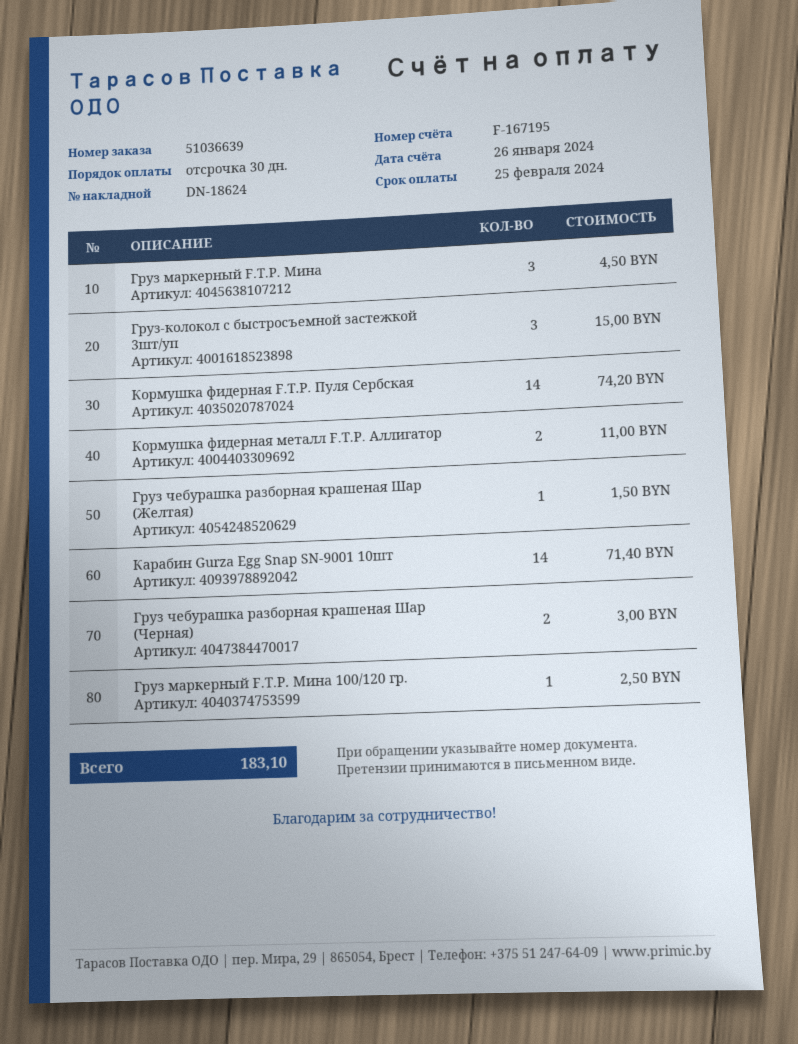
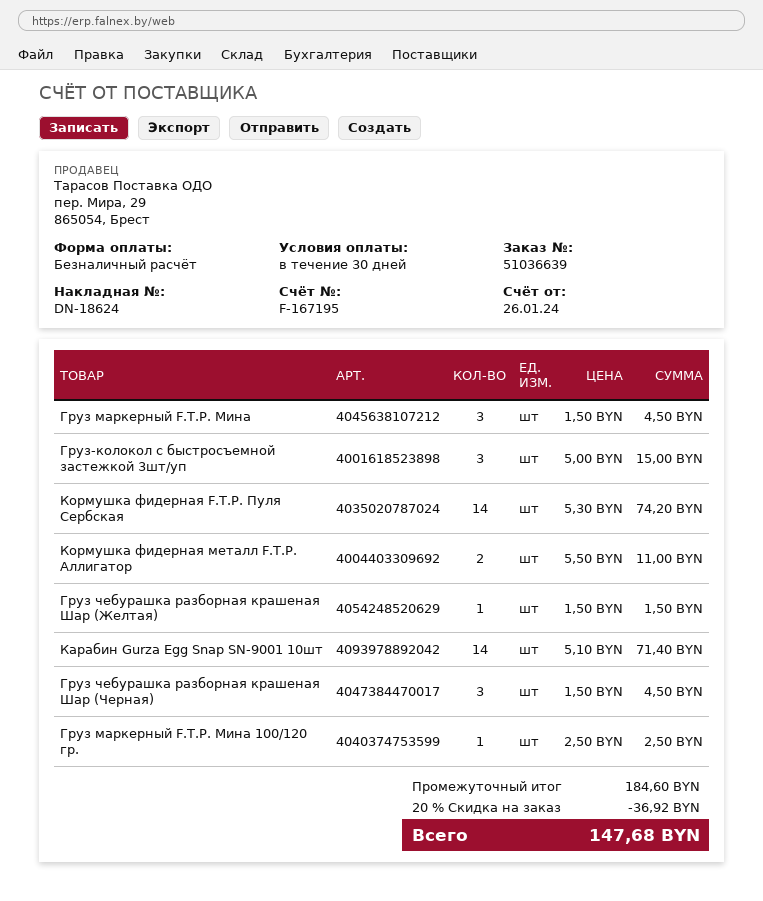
Груз чебурашка разборная крашеная Шар (Черная): 2 for 3.00 -> 3 for 4.50
discount: none -> 20% = 36.92
total: 183.10 -> 147.68

